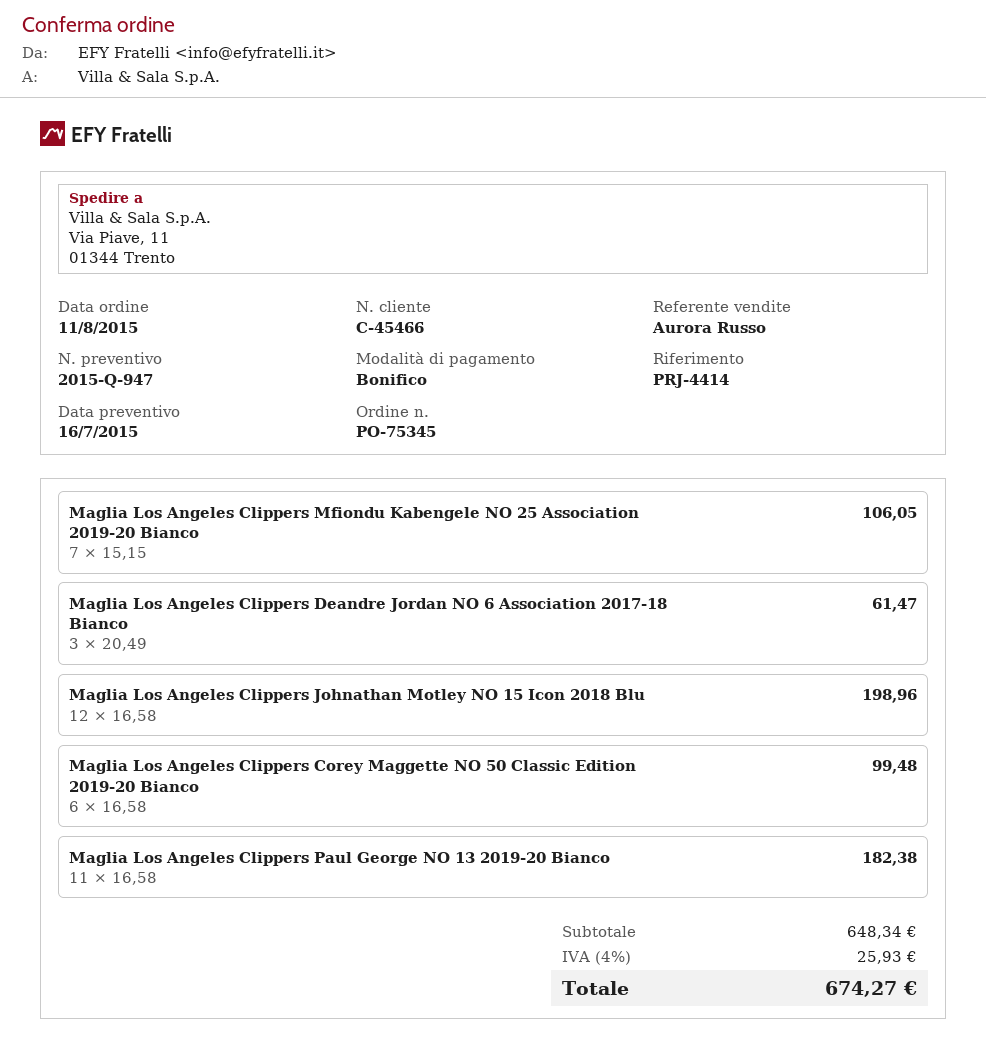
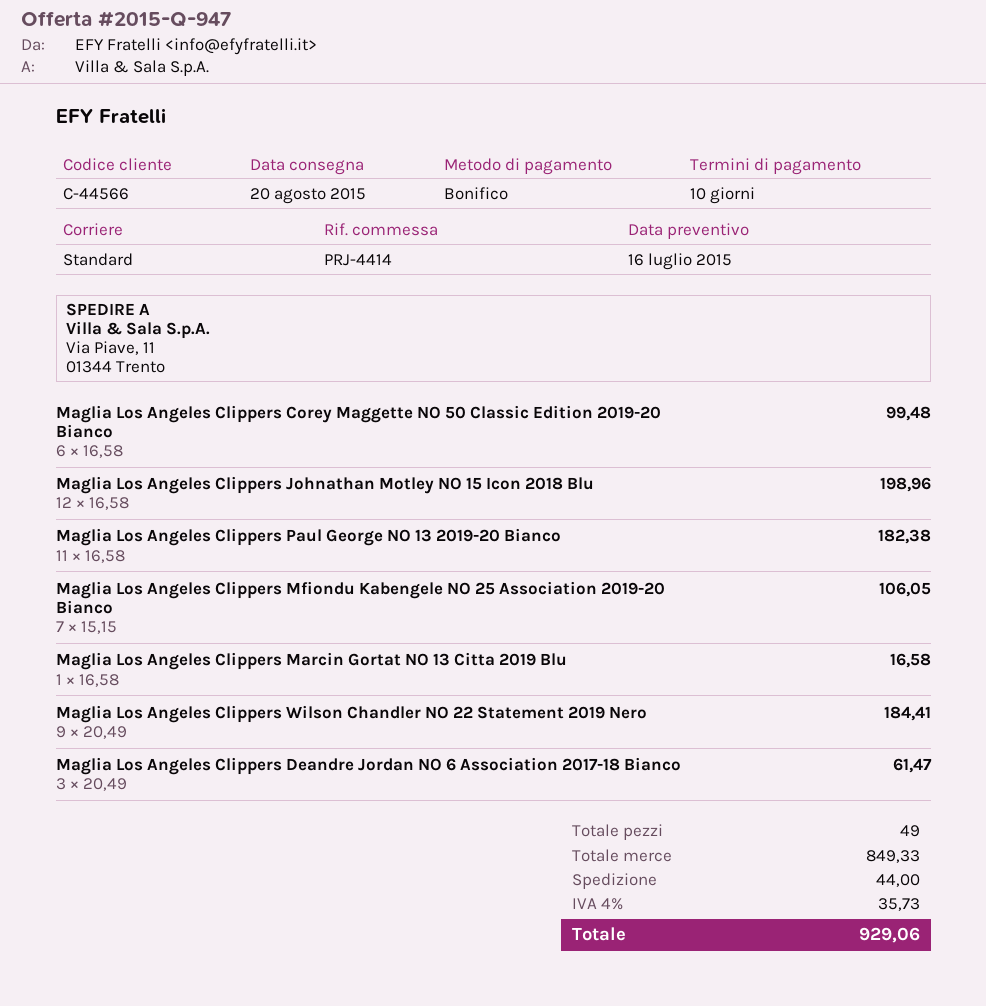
customer number: C-45466 -> C-44566
Maglia Los Angeles Clippers Marcin Gortat NO 13 Citta 2019 Blu: none -> 1 x 16.58 = 16.58
Maglia Los Angeles Clippers Wilson Chandler NO 22 Statement 2019 Nero: none -> 9 x 20.49 = 184.41
subtotal: 648.34 -> 849.33
shipping: none -> 44.00
tax: 4% = 25.93 -> 4% = 35.73
total: 674.27 -> 929.06

